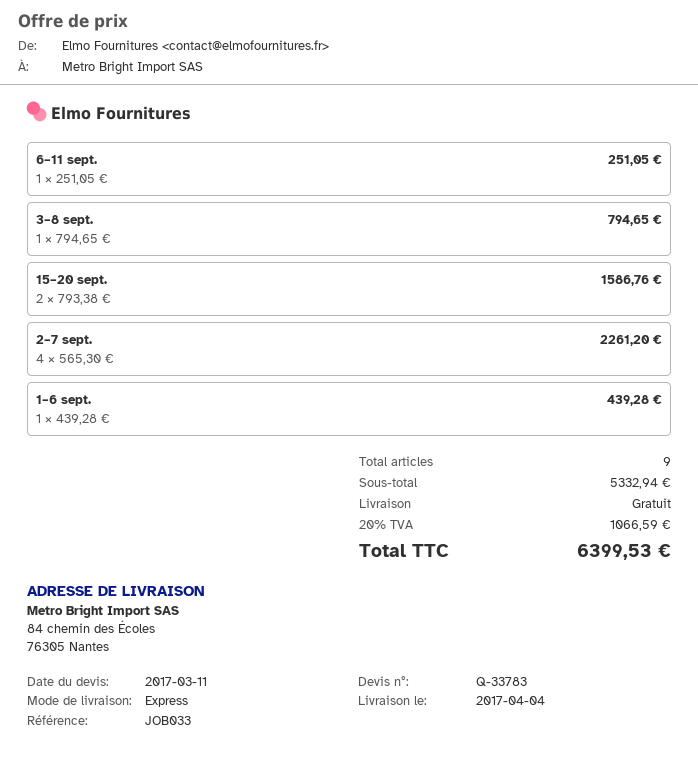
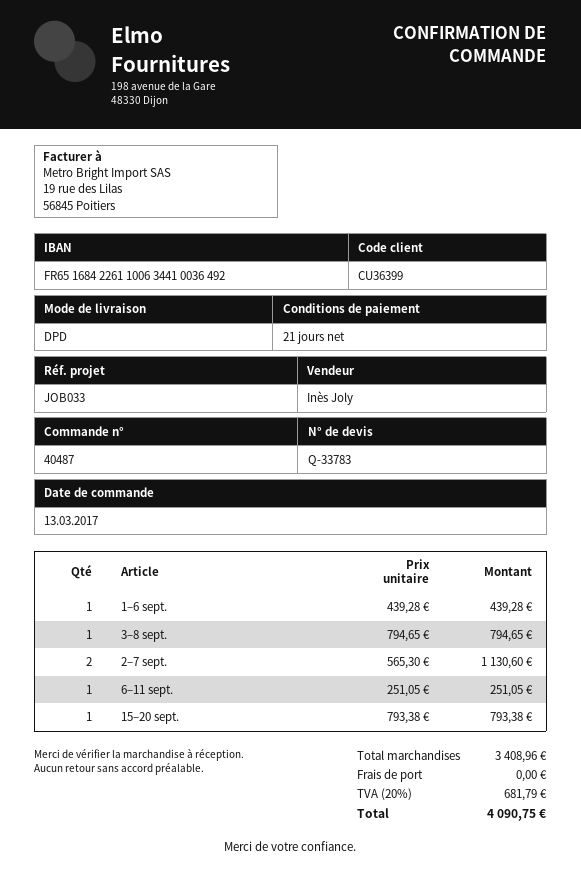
shipping method: express -> DPD
15–20 sept.: 2 x 793.38 = 1586.76 -> 1 x 793.38 = 793.38
2–7 sept.: 4 x 565.30 = 2261.20 -> 2 x 565.30 = 1130.60
subtotal: 5332.94 -> 3408.96
tax: 20% = 1066.59 -> 20% = 681.79
total: 6399.53 -> 4090.75

